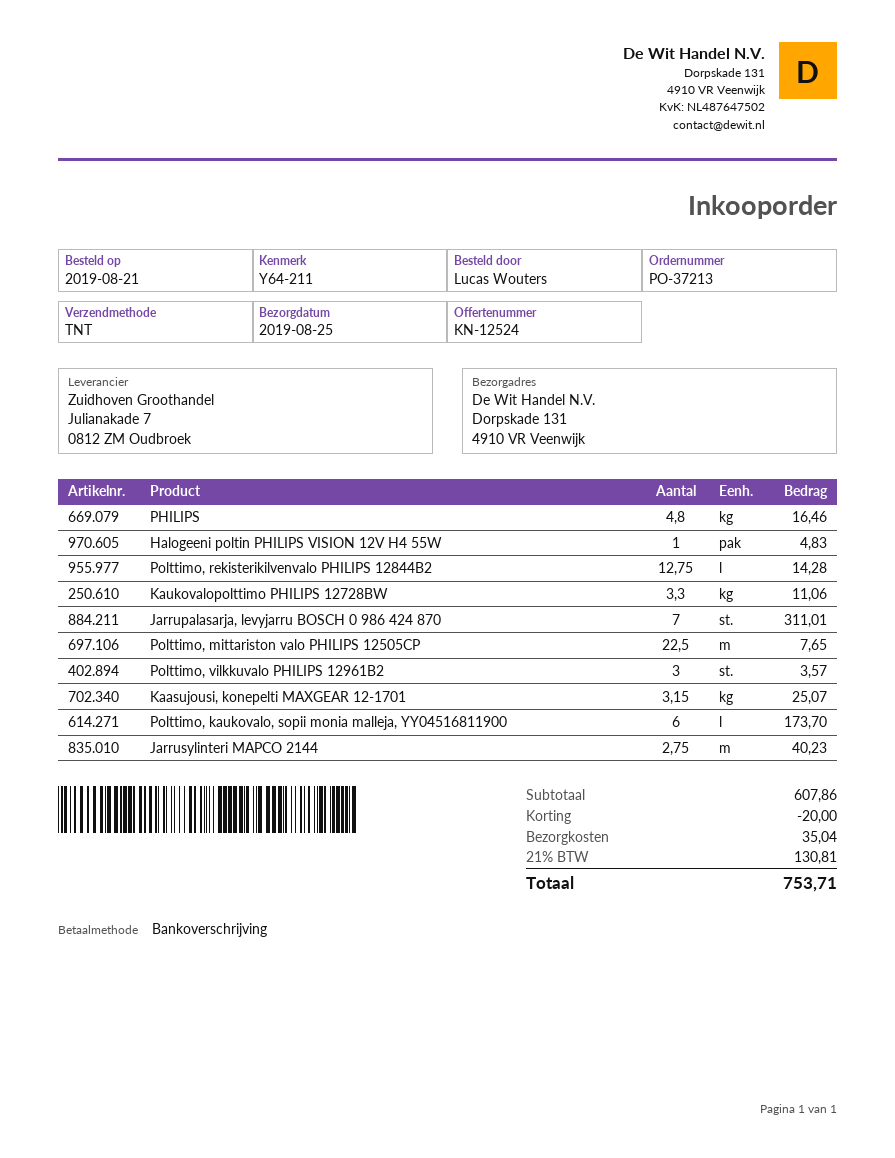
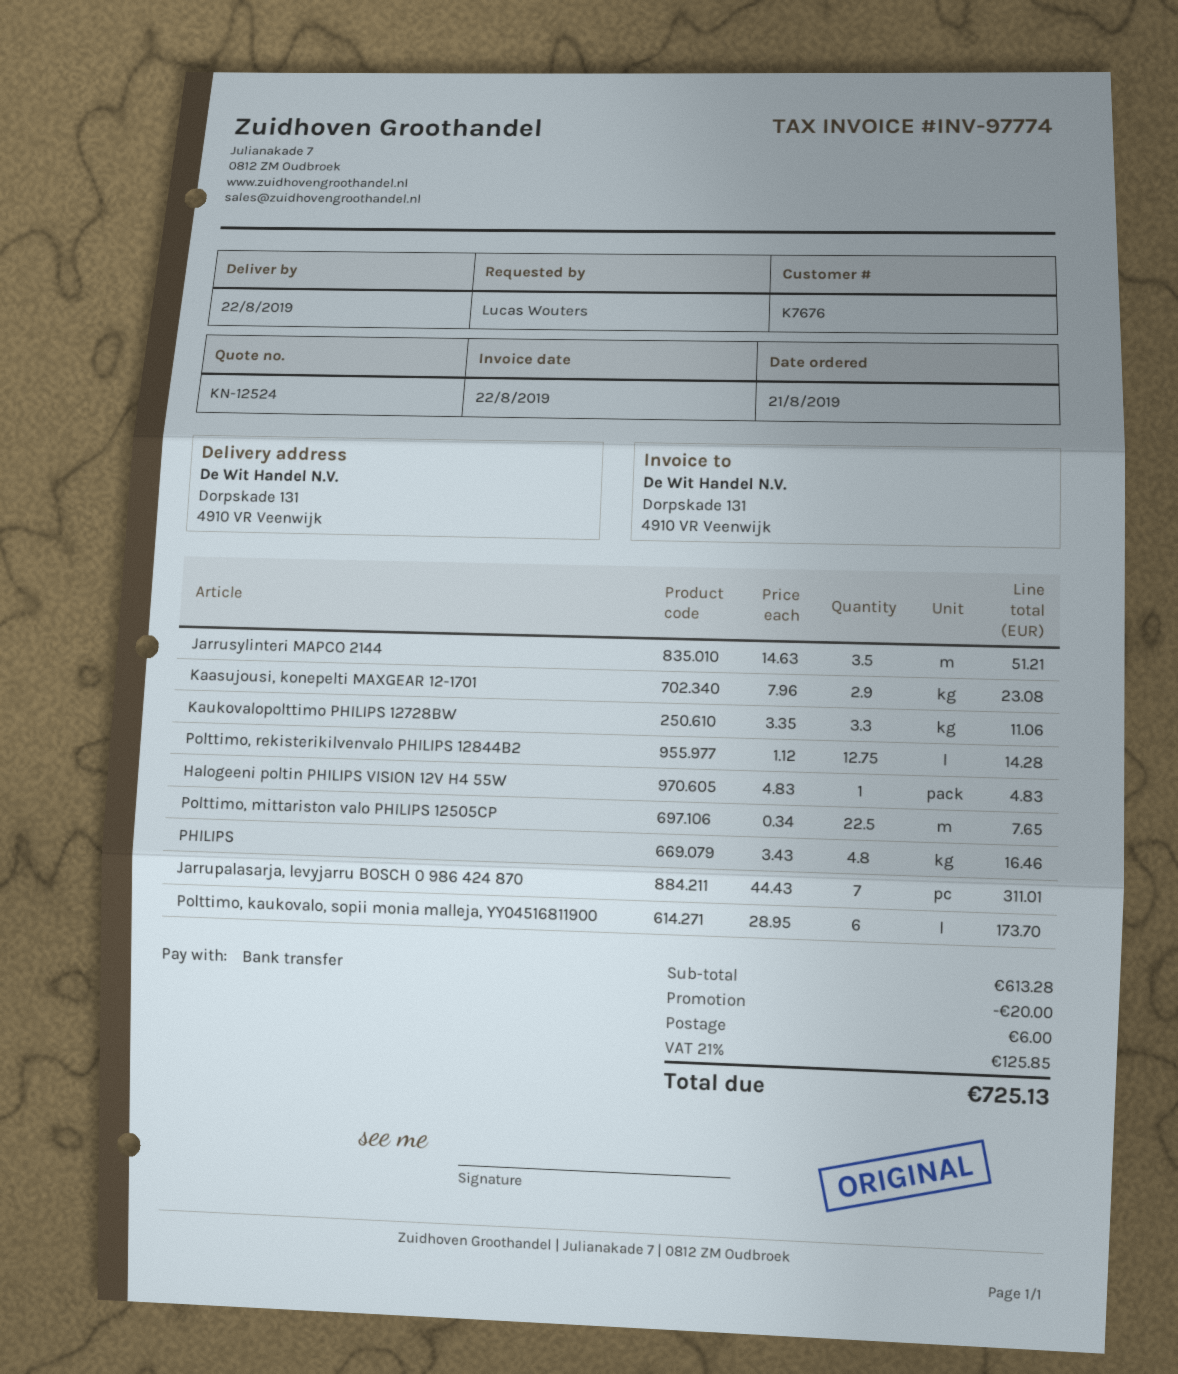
delivery date: 2019-08-25 -> 2019-08-22
Polttimo, vilkkuvalo PHILIPS 12961B2: 3 for 3.57 -> none
Kaasujousi, konepelti MAXGEAR 12-1701: 3.15 for 25.07 -> 2.9 for 23.08
Jarrusylinteri MAPCO 2144: 2.75 for 40.23 -> 3.5 for 51.21
subtotal: 607.86 -> 613.28
shipping: 35.04 -> 6.00
tax: 21% = 130.81 -> 21% = 125.85
total: 753.71 -> 725.13

